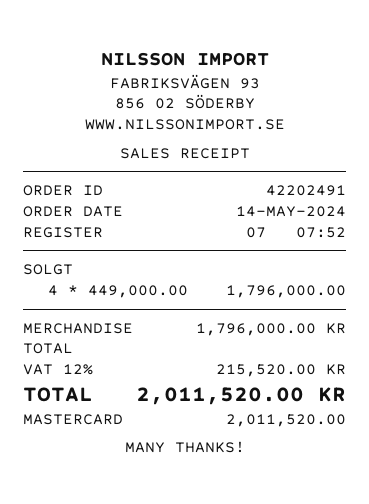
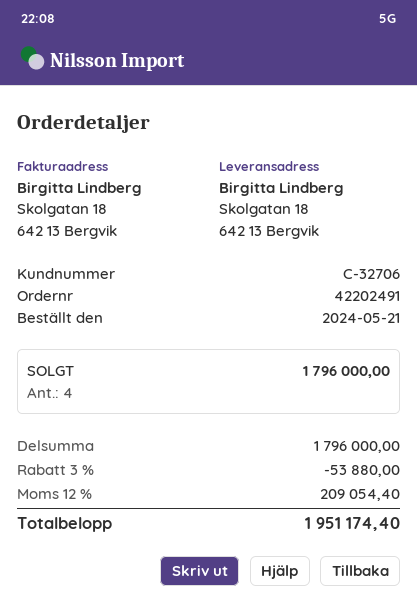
order date: 2024-05-14 -> 2024-05-21
discount: none -> 3% = 53880.00
tax: 12% = 215520.00 -> 12% = 209054.40
total: 2011520.00 -> 1951174.40

